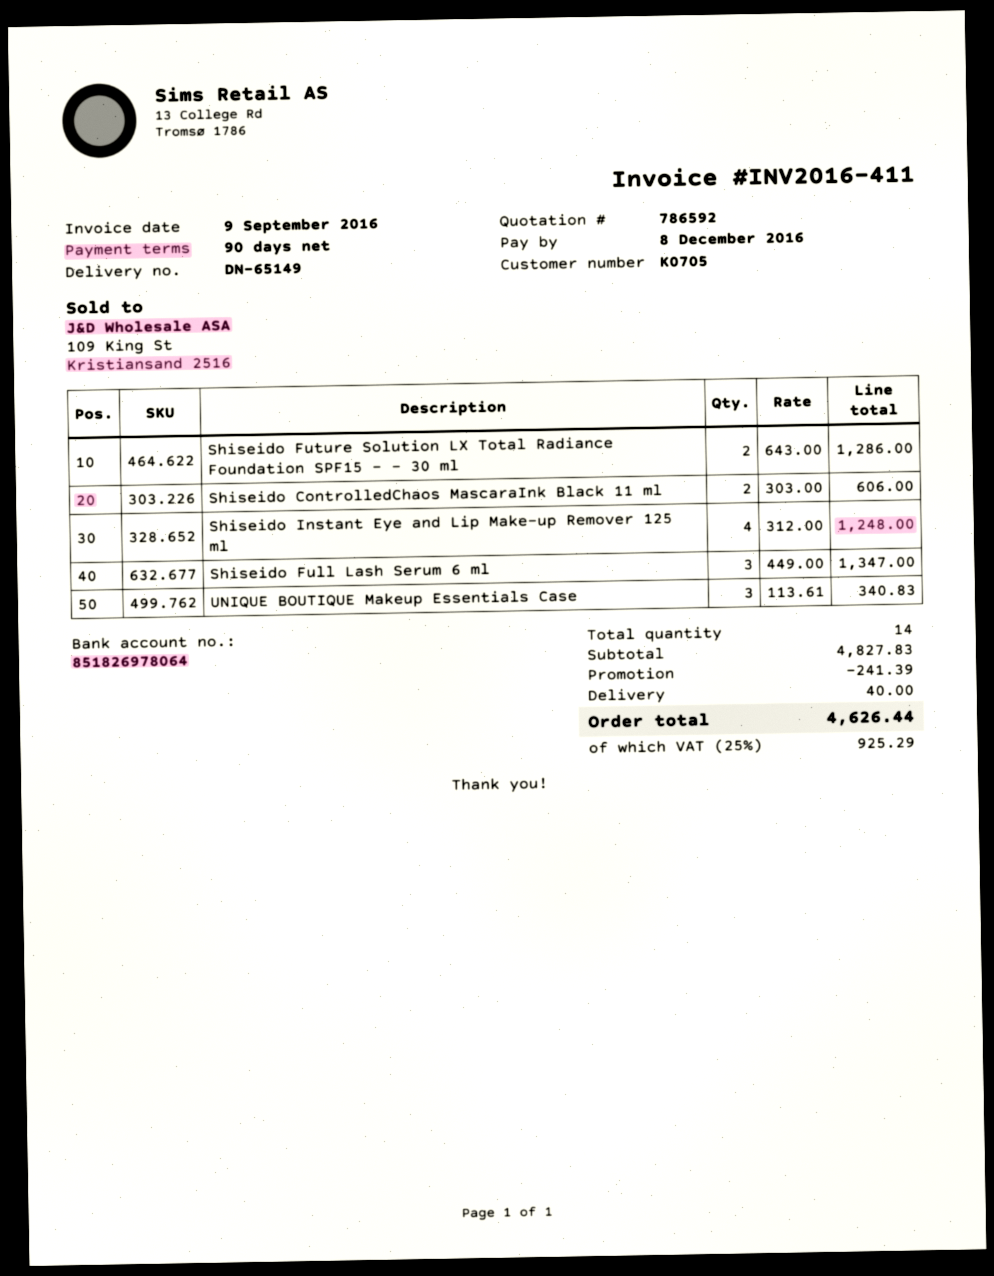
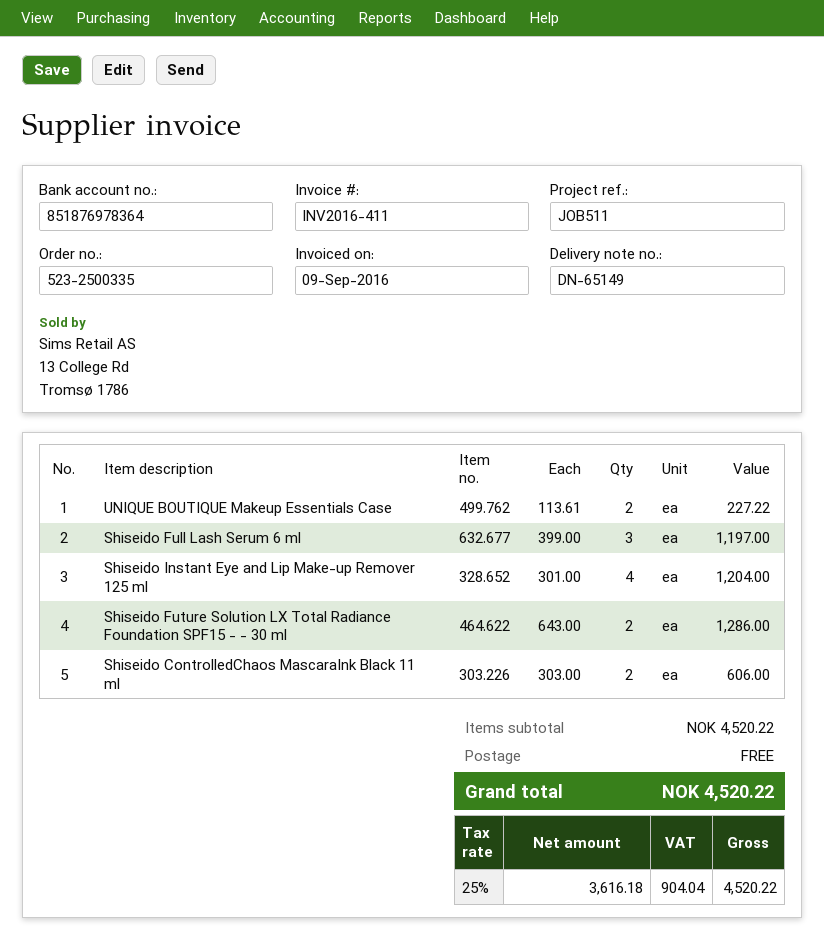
bank account: 851826978064 -> 851876978364
Shiseido Instant Eye and Lip Make-up Remover 125 ml: 4 x 312.00 = 1248.00 -> 4 x 301.00 = 1204.00
Shiseido Full Lash Serum 6 ml: 3 x 449.00 = 1347.00 -> 3 x 399.00 = 1197.00
UNIQUE BOUTIQUE Makeup Essentials Case: 3 x 113.61 = 340.83 -> 2 x 113.61 = 227.22
subtotal: 4827.83 -> 4520.22
discount: 241.39 -> none
shipping: 40.00 -> 0.00
tax: 25% = 925.29 -> 25% = 904.04
total: 4626.44 -> 4520.22

